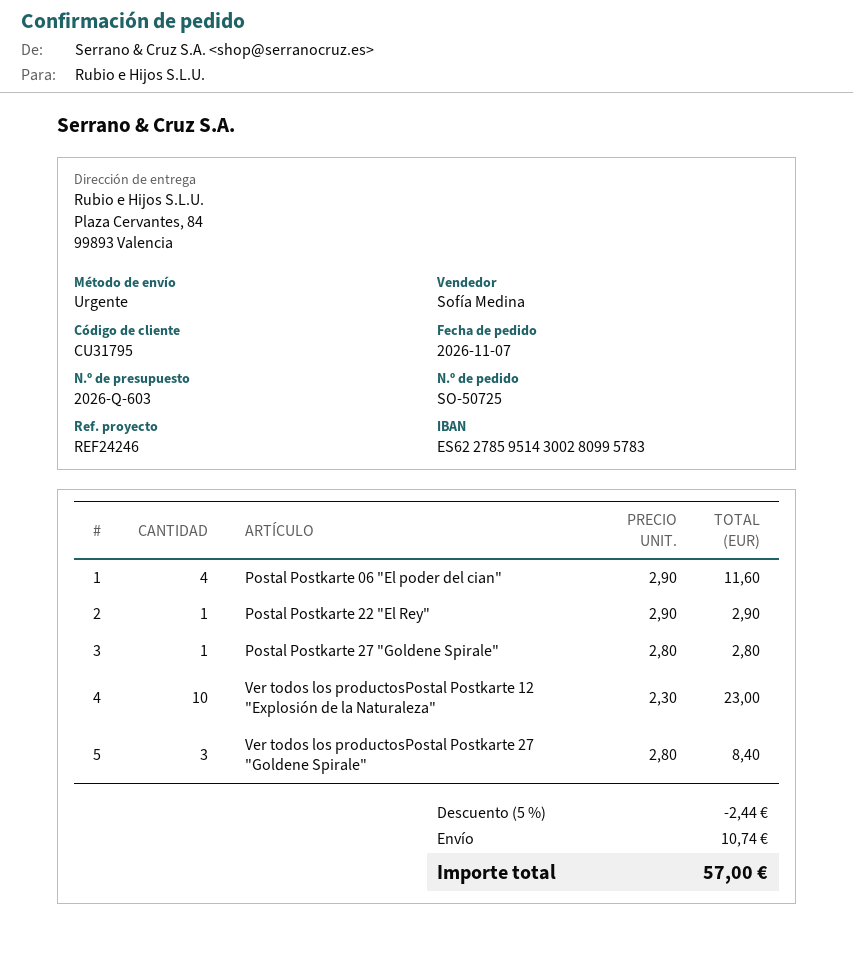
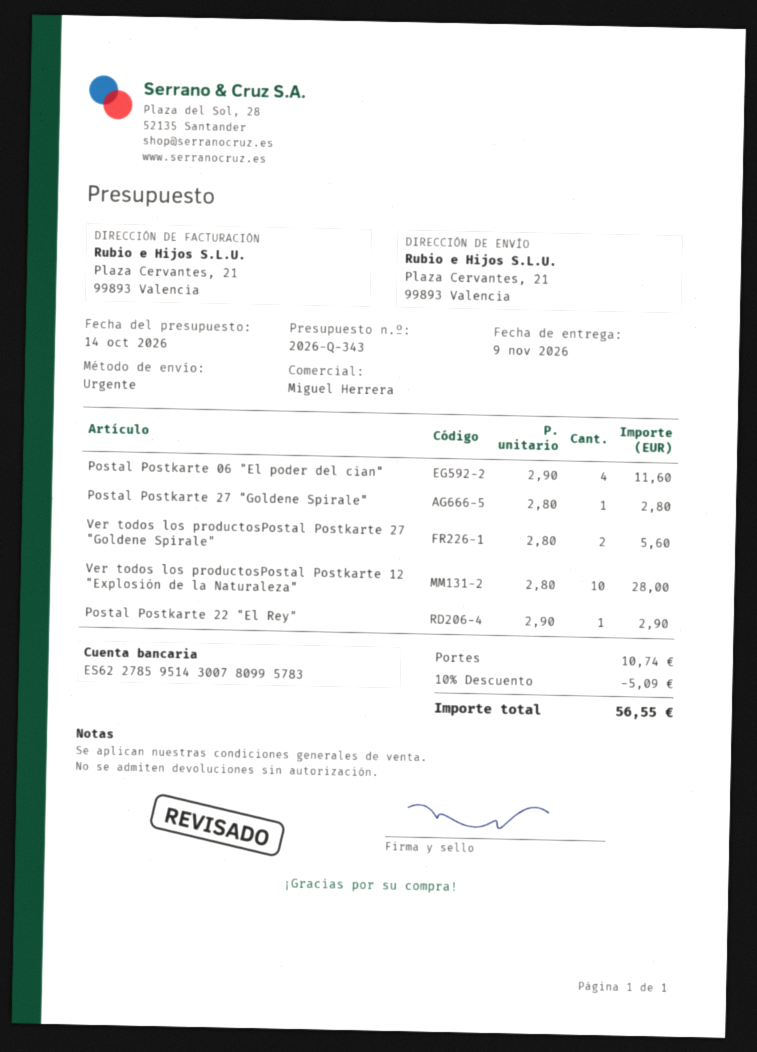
quote number: 2026-Q-603 -> 2026-Q-343
sales rep: Sofía Medina -> Miguel Herrera
bank account: ES6227859514300280995783 -> ES6227859514300780995783
ship to: Plaza Cervantes, 84, 99893 Valencia -> Plaza Cervantes, 21, 99893 Valencia
Ver todos los productosPostal Postkarte 12 "Explosión de la Naturaleza": 10 x 2.30 = 23.00 -> 10 x 2.80 = 28.00
Ver todos los productosPostal Postkarte 27 "Goldene Spirale": 3 x 2.80 = 8.40 -> 2 x 2.80 = 5.60
discount: 5% = 2.44 -> 10% = 5.09
total: 57.00 -> 56.55

